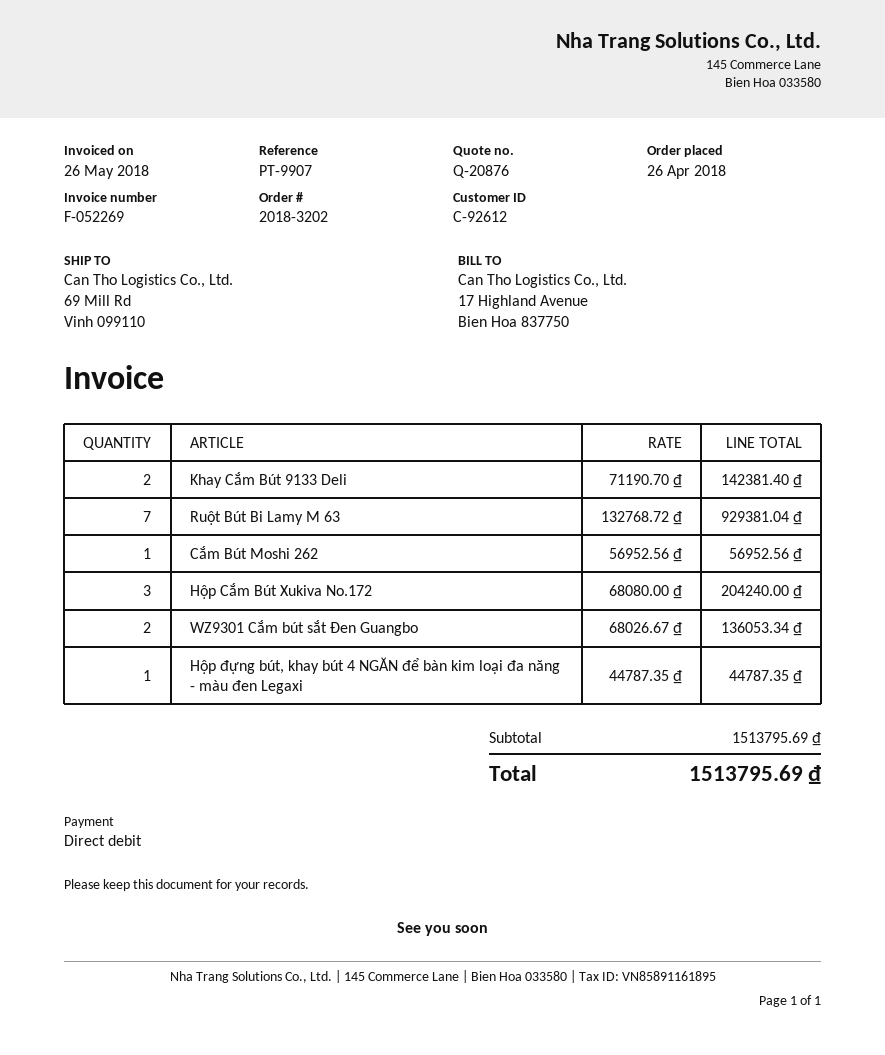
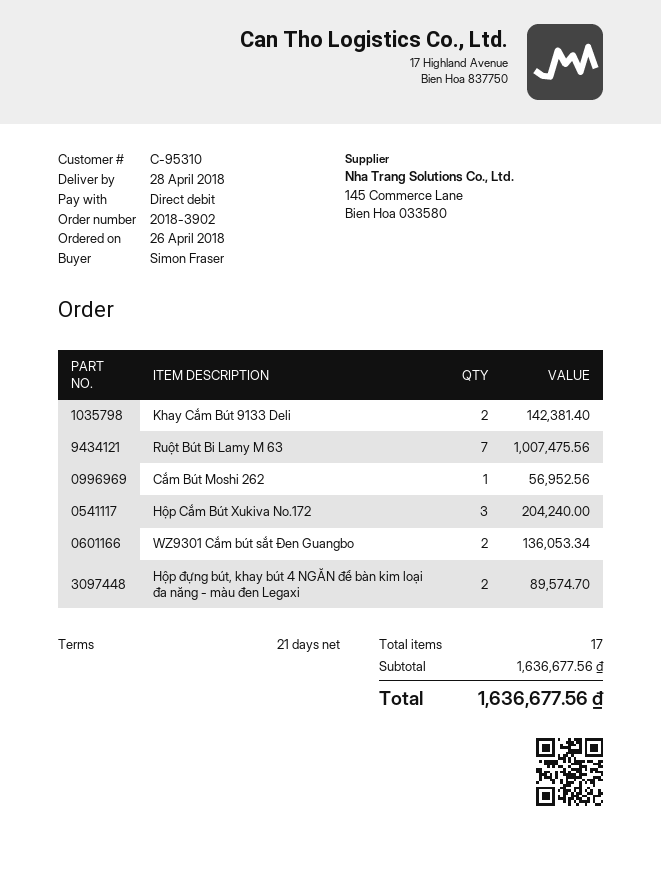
order number: 2018-3202 -> 2018-3902
customer number: C-92612 -> C-95310
Ruột Bút Bi Lamy M 63: 7 for 929381.04 -> 7 for 1007475.56
Hộp đựng bút, khay bút 4 NGĂN để bàn kim loại đa năng - màu đen Legaxi: 1 for 44787.35 -> 2 for 89574.70
subtotal: 1513795.69 -> 1636677.56
total: 1513795.69 -> 1636677.56

